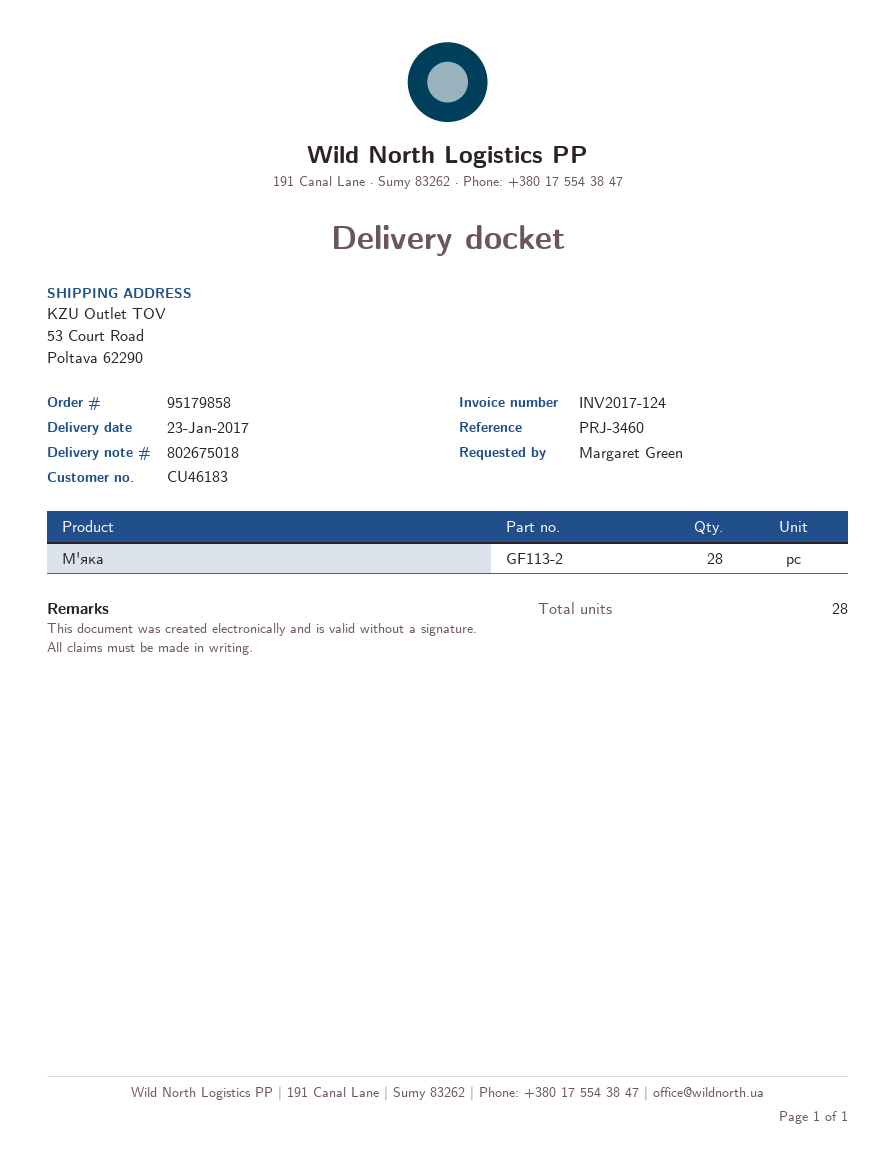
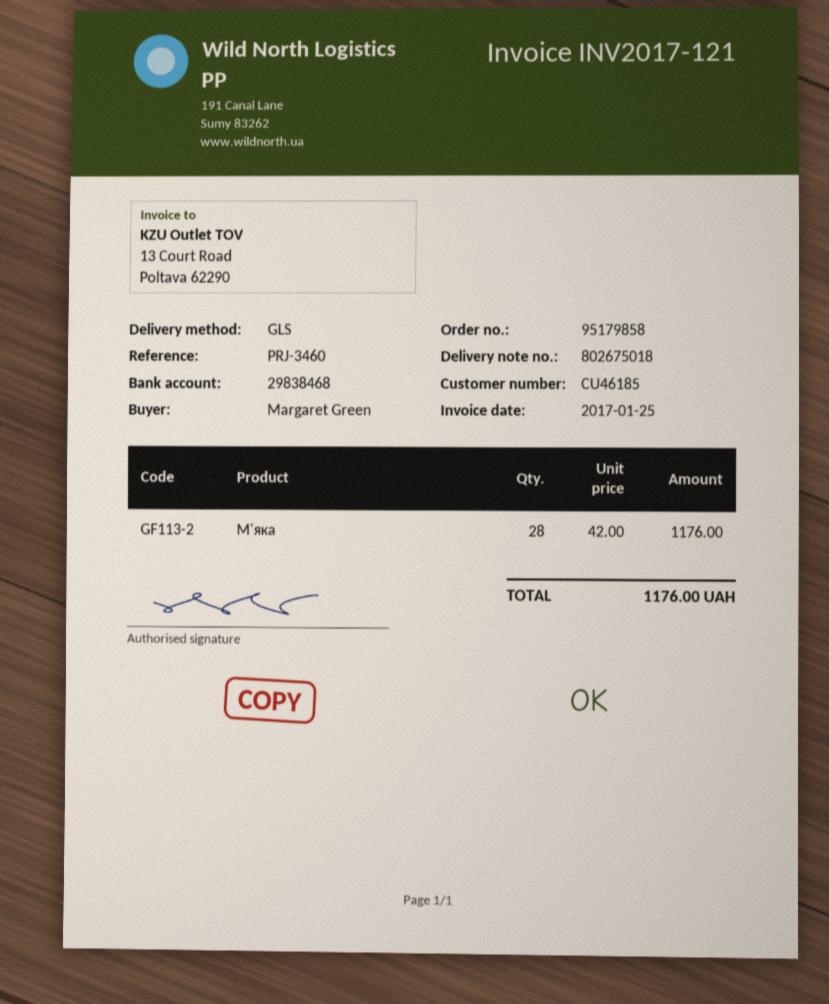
invoice number: INV2017-124 -> INV2017-121
customer number: CU46183 -> CU46185

